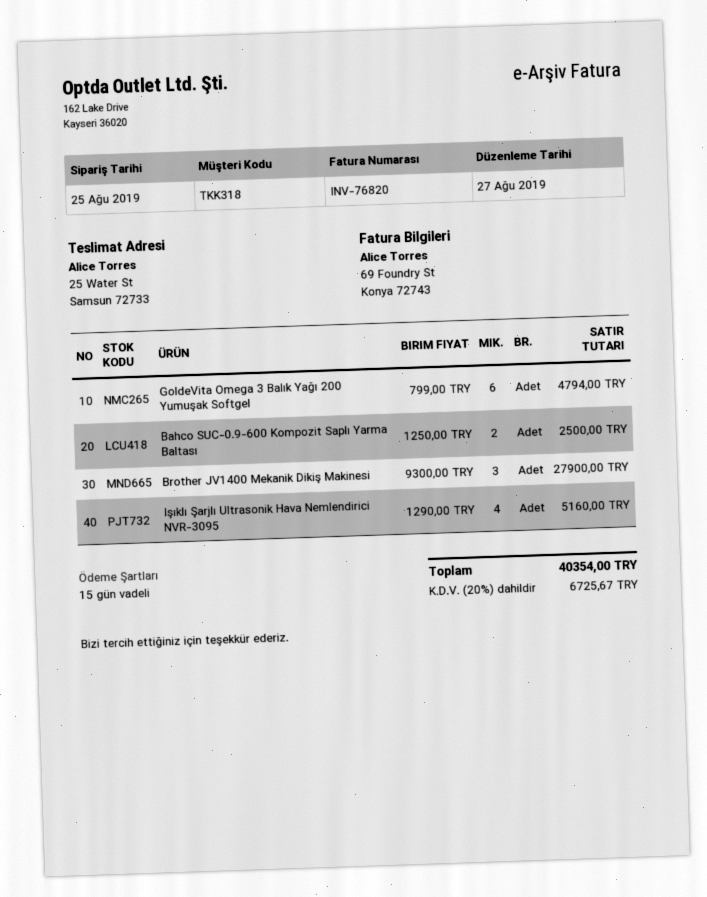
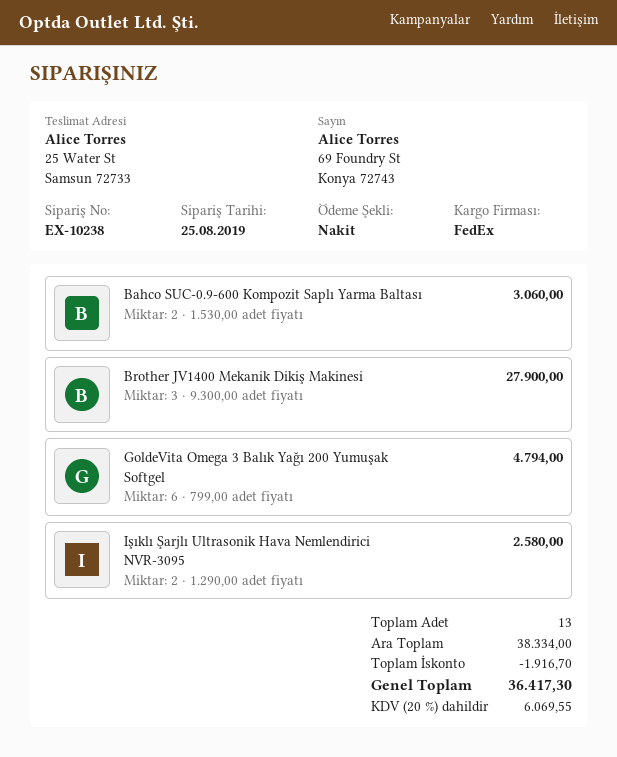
Bahco SUC-0.9-600 Kompozit Saplı Yarma Baltası: 2 x 1250.00 = 2500.00 -> 2 x 1530.00 = 3060.00
Işıklı Şarjlı Ultrasonik Hava Nemlendirici NVR-3095: 4 x 1290.00 = 5160.00 -> 2 x 1290.00 = 2580.00
discount: none -> 1916.70
tax: 20% = 6725.67 -> 20% = 6069.55
total: 40354.00 -> 36417.30

